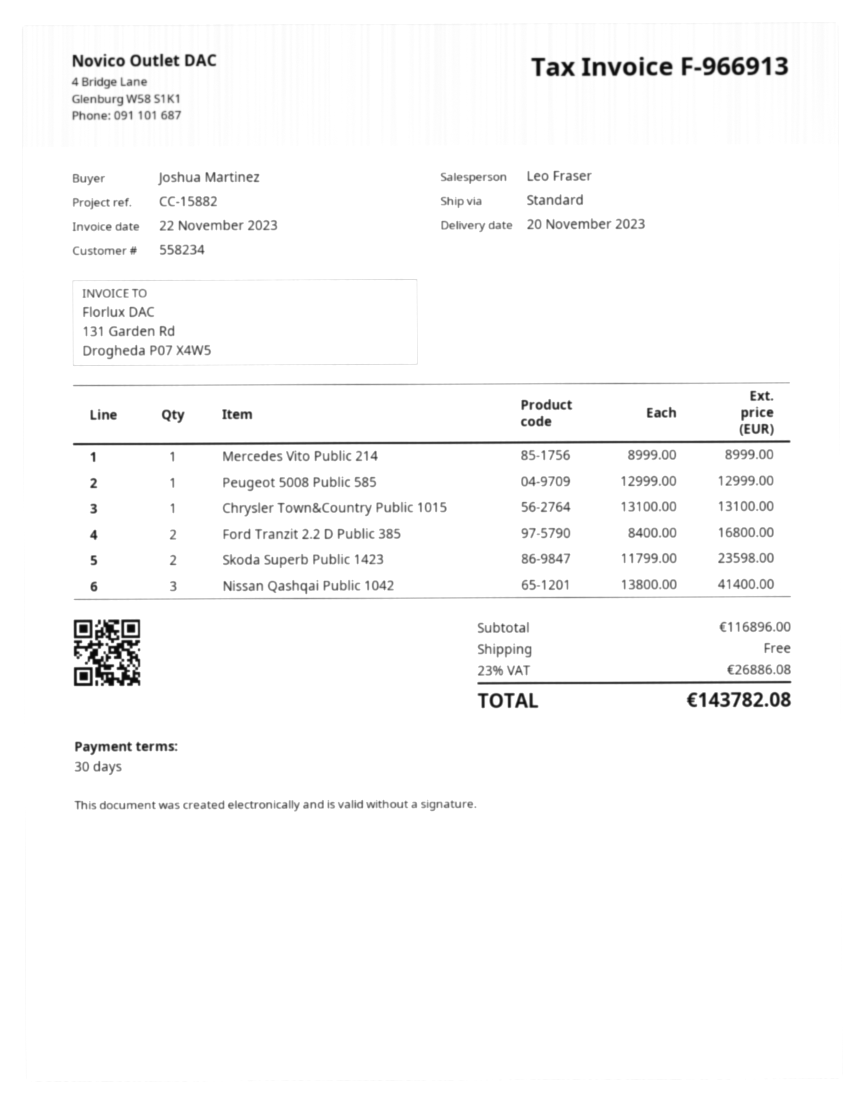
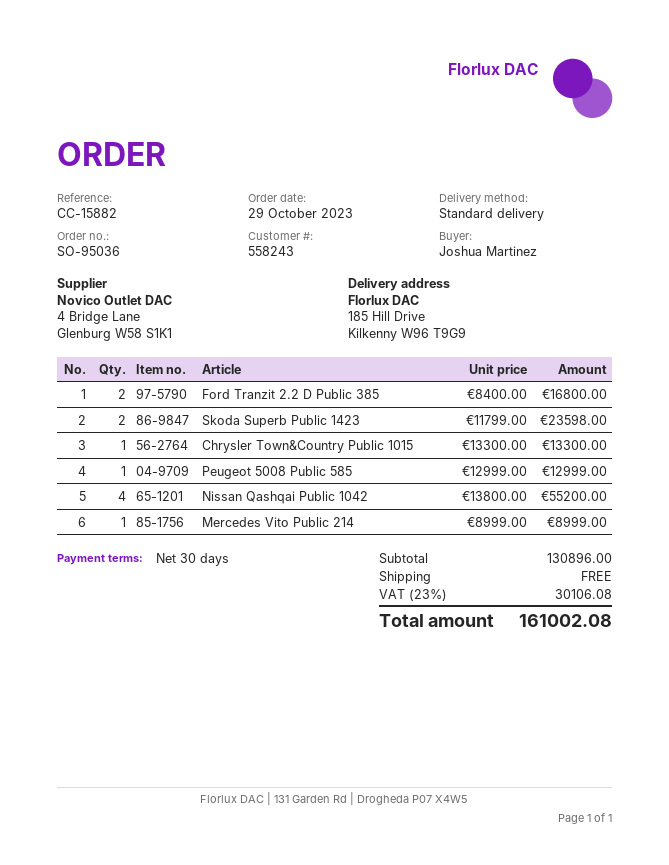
customer number: 558234 -> 558243
Chrysler Town&Country Public 1015: 1 x 13100.00 = 13100.00 -> 1 x 13300.00 = 13300.00
Nissan Qashqai Public 1042: 3 x 13800.00 = 41400.00 -> 4 x 13800.00 = 55200.00
subtotal: 116896.00 -> 130896.00
tax: 23% = 26886.08 -> 23% = 30106.08
total: 143782.08 -> 161002.08

